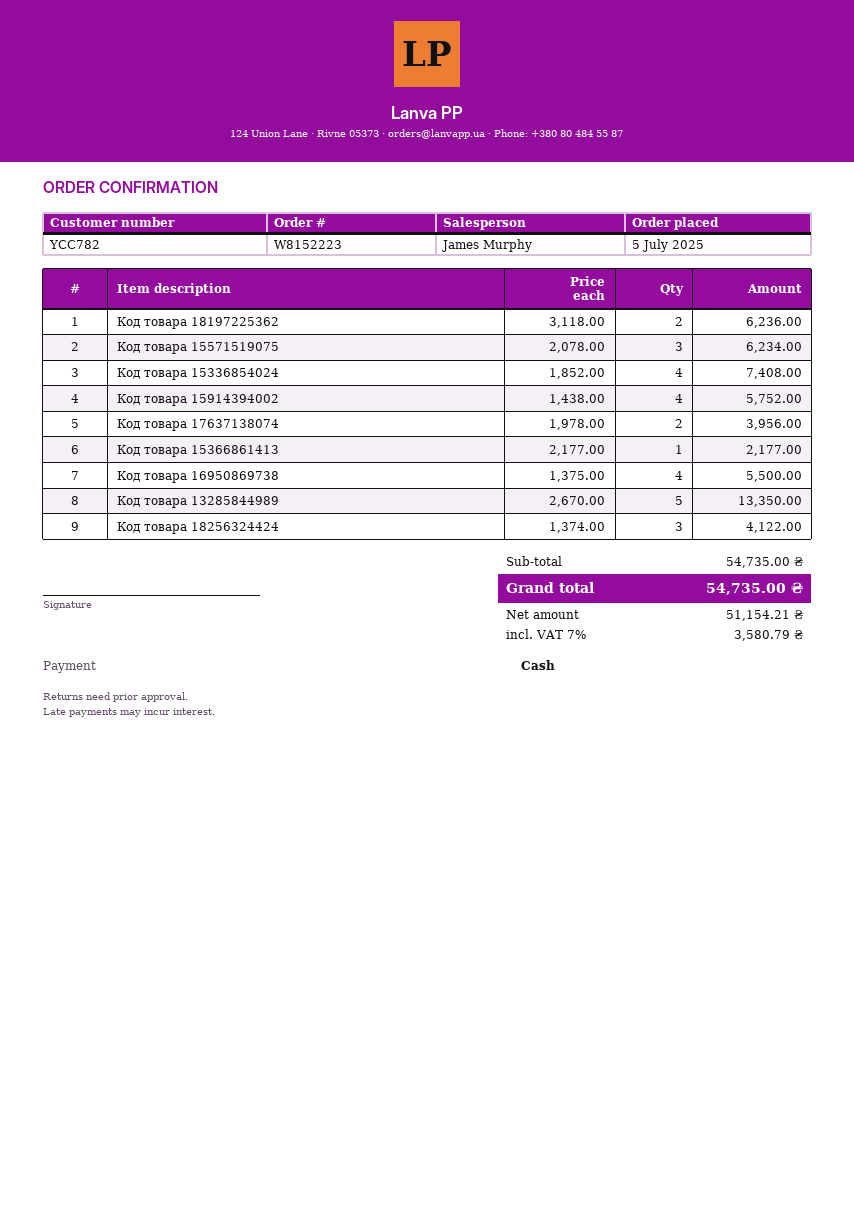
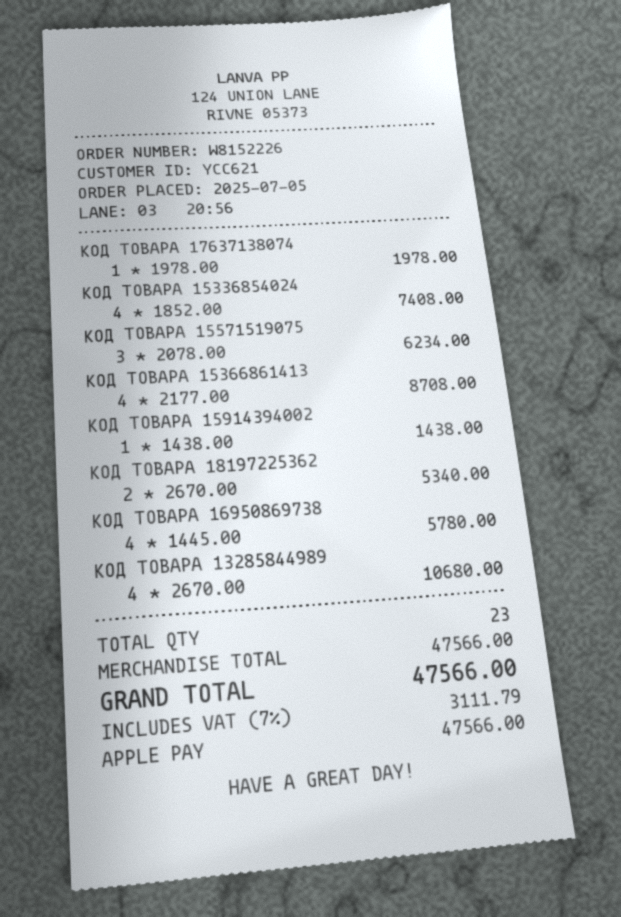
order number: W8152223 -> W8152226
customer number: YCC782 -> YCC621
payment method: cash -> Apple Pay
Код товара 18197225362: 2 x 3118.00 = 6236.00 -> 2 x 2670.00 = 5340.00
Код товара 15914394002: 4 x 1438.00 = 5752.00 -> 1 x 1438.00 = 1438.00
Код товара 17637138074: 2 x 1978.00 = 3956.00 -> 1 x 1978.00 = 1978.00
Код товара 15366861413: 1 x 2177.00 = 2177.00 -> 4 x 2177.00 = 8708.00
Код товара 16950869738: 4 x 1375.00 = 5500.00 -> 4 x 1445.00 = 5780.00
Код товара 13285844989: 5 x 2670.00 = 13350.00 -> 4 x 2670.00 = 10680.00
Код товара 18256324424: 3 x 1374.00 = 4122.00 -> none
subtotal: 54735.00 -> 47566.00
tax: 7% = 3580.79 -> 7% = 3111.79
total: 54735.00 -> 47566.00

